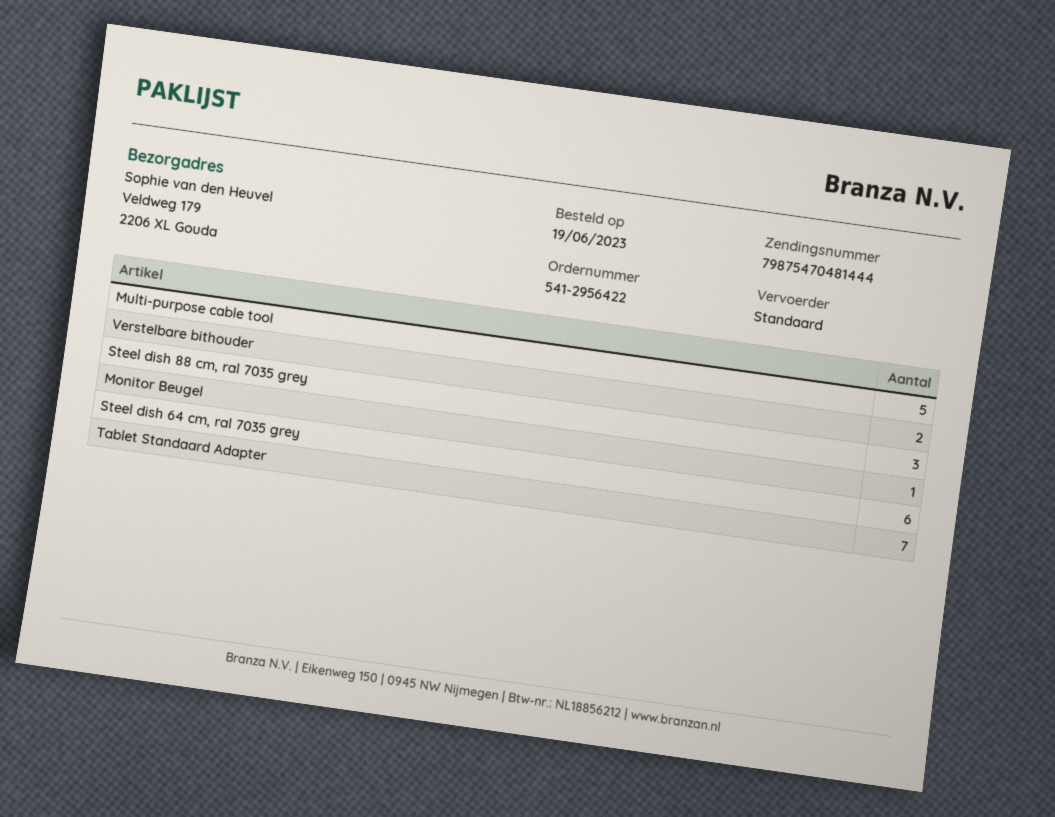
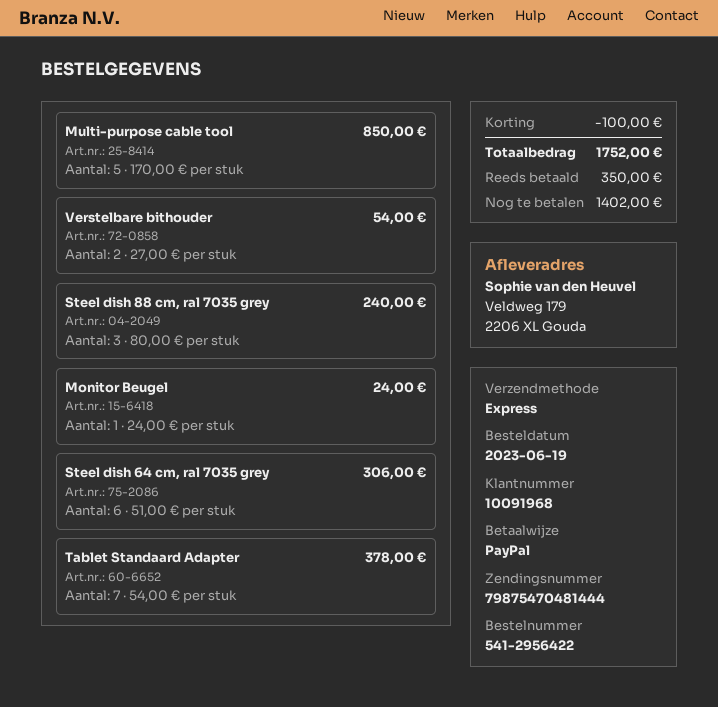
shipping method: standard -> express

